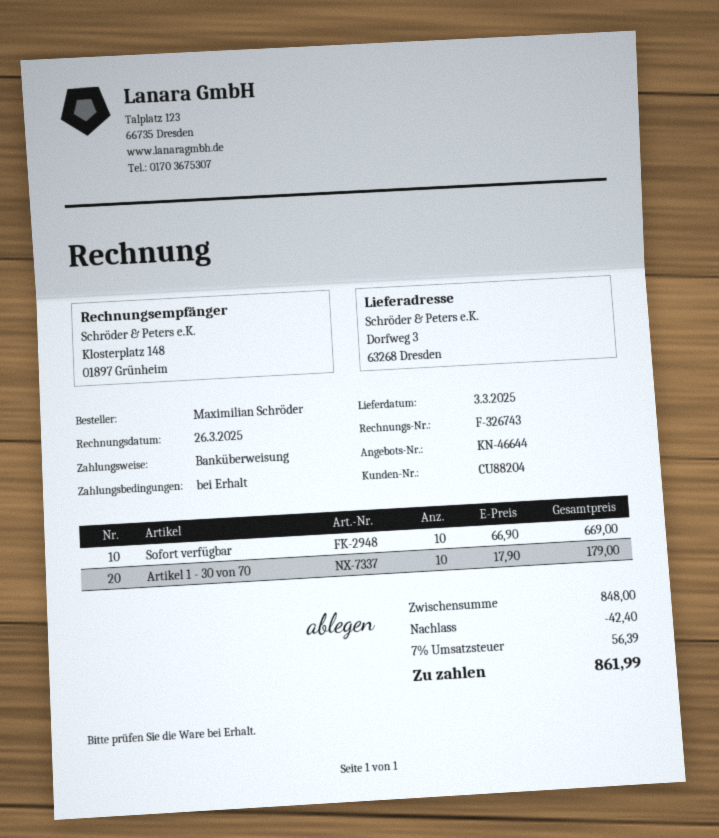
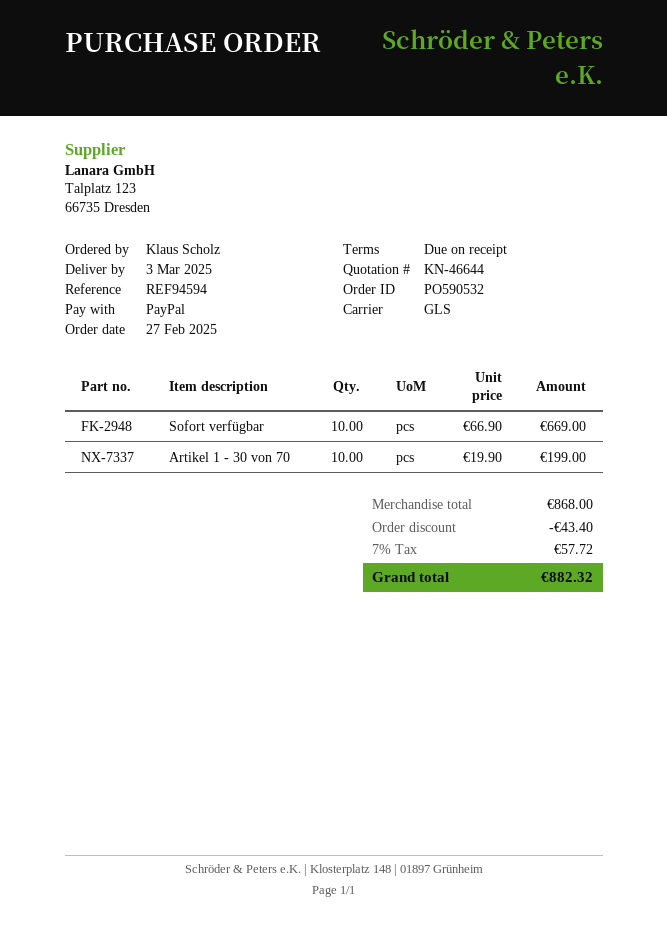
ordered by: Maximilian Schröder -> Klaus Scholz
payment method: bank transfer -> PayPal
Artikel 1 - 30 von 70: 10 x 17.90 = 179.00 -> 10 x 19.90 = 199.00
subtotal: 848.00 -> 868.00
discount: 42.40 -> 43.40
tax: 7% = 56.39 -> 7% = 57.72
total: 861.99 -> 882.32

